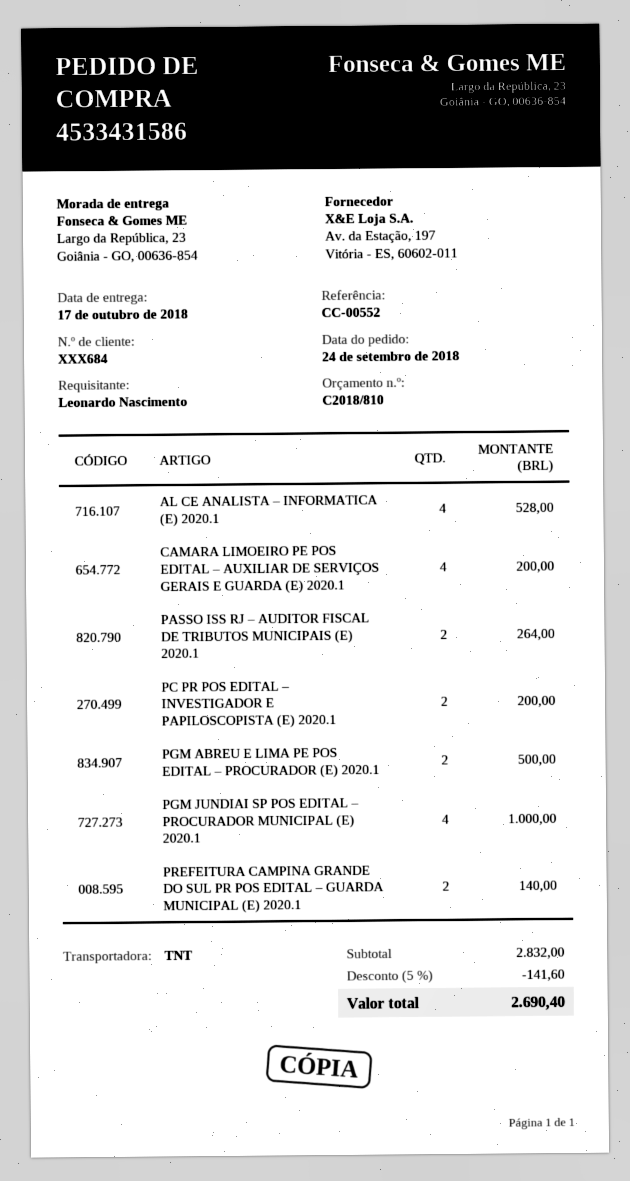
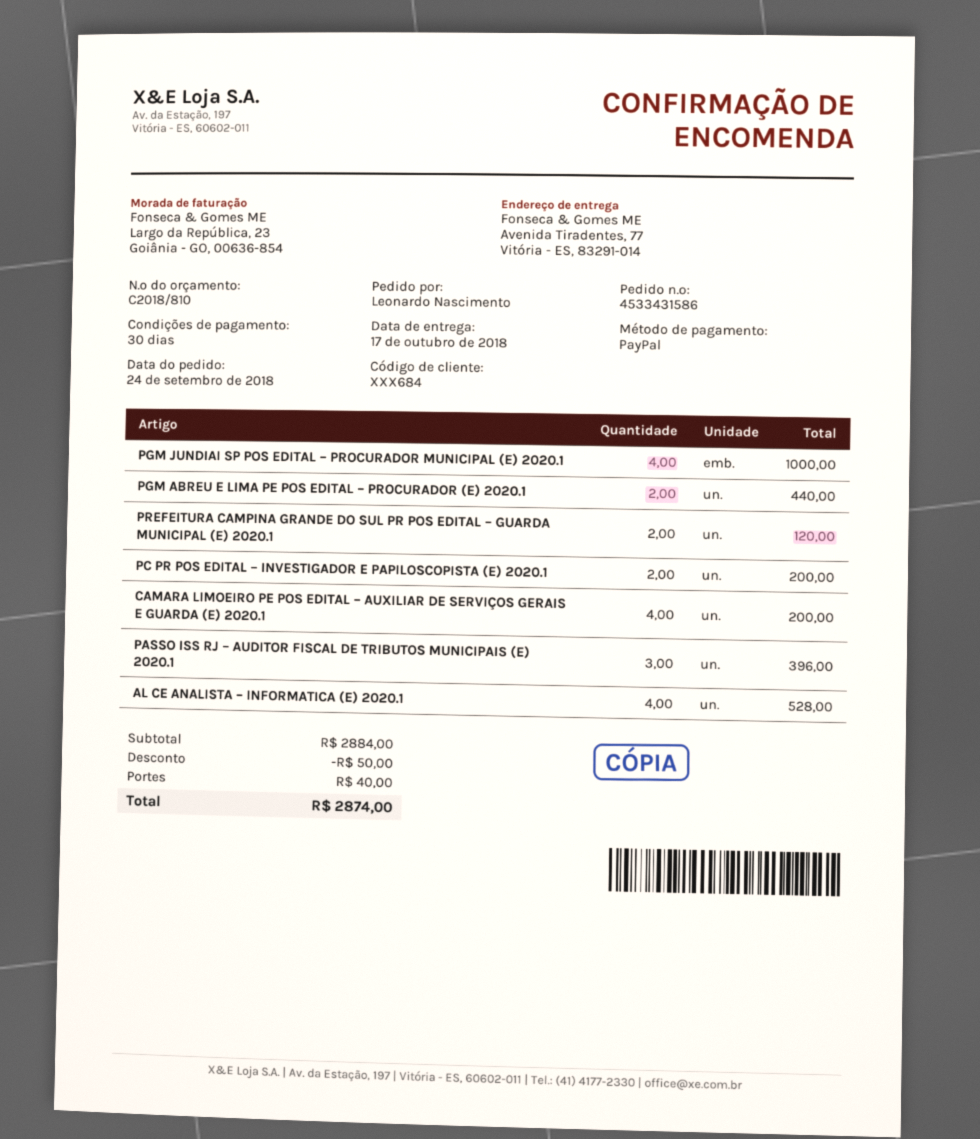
ship to: Largo da República, 23, Goiânia - GO, 00636-854 -> Avenida Tiradentes, 77, Vitória - ES, 83291-014
PASSO ISS RJ – AUDITOR FISCAL DE TRIBUTOS MUNICIPAIS (E) 2020.1: 2 for 264.00 -> 3 for 396.00
PGM ABREU E LIMA PE POS EDITAL – PROCURADOR (E) 2020.1: 2 for 500.00 -> 2 for 440.00
PREFEITURA CAMPINA GRANDE DO SUL PR POS EDITAL – GUARDA MUNICIPAL (E) 2020.1: 2 for 140.00 -> 2 for 120.00
subtotal: 2832.00 -> 2884.00
discount: 141.60 -> 50.00
shipping: none -> 40.00
total: 2690.40 -> 2874.00

